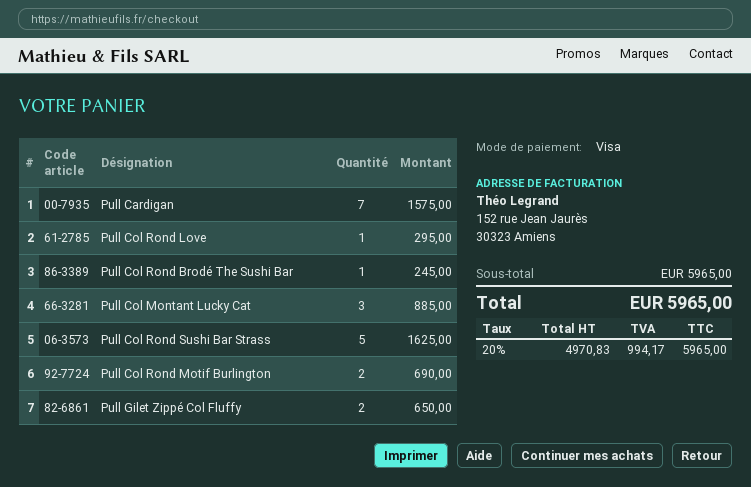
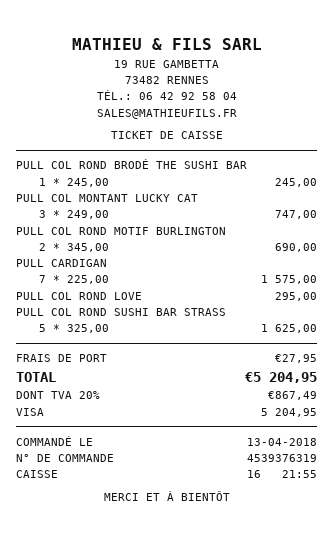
Pull Col Montant Lucky Cat: 3 for 885.00 -> 3 for 747.00
Pull Gilet Zippé Col Fluffy: 2 for 650.00 -> none
shipping: none -> 27.95
tax: 20% = 994.17 -> 20% = 867.49
total: 5965.00 -> 5204.95

